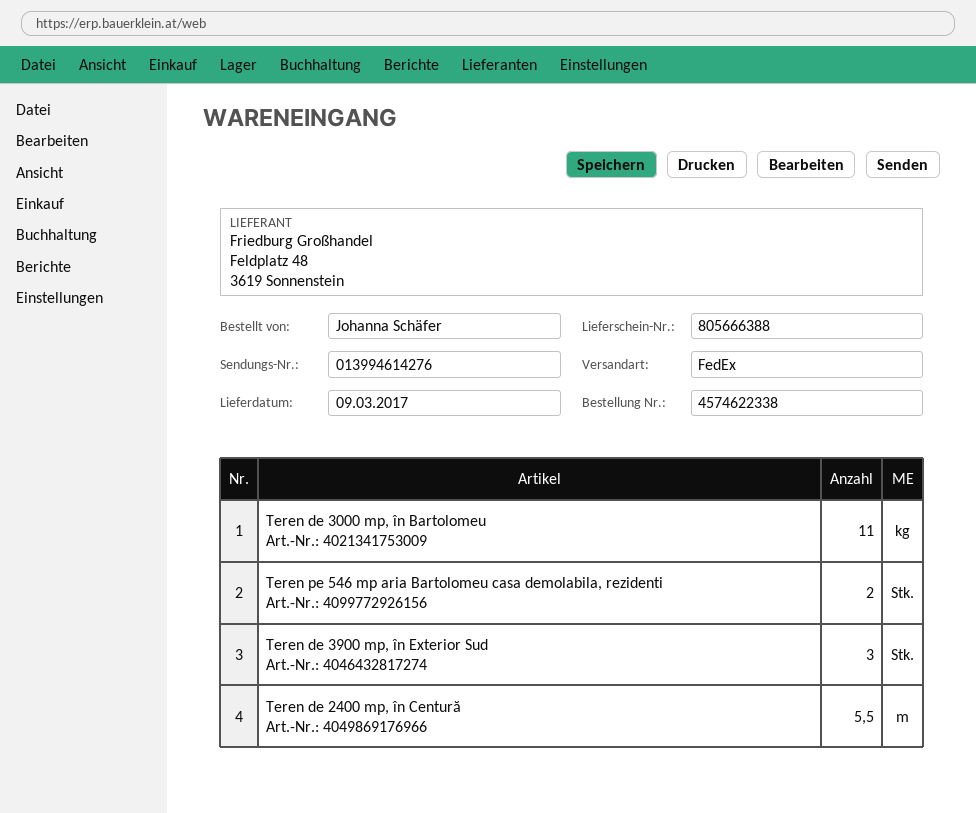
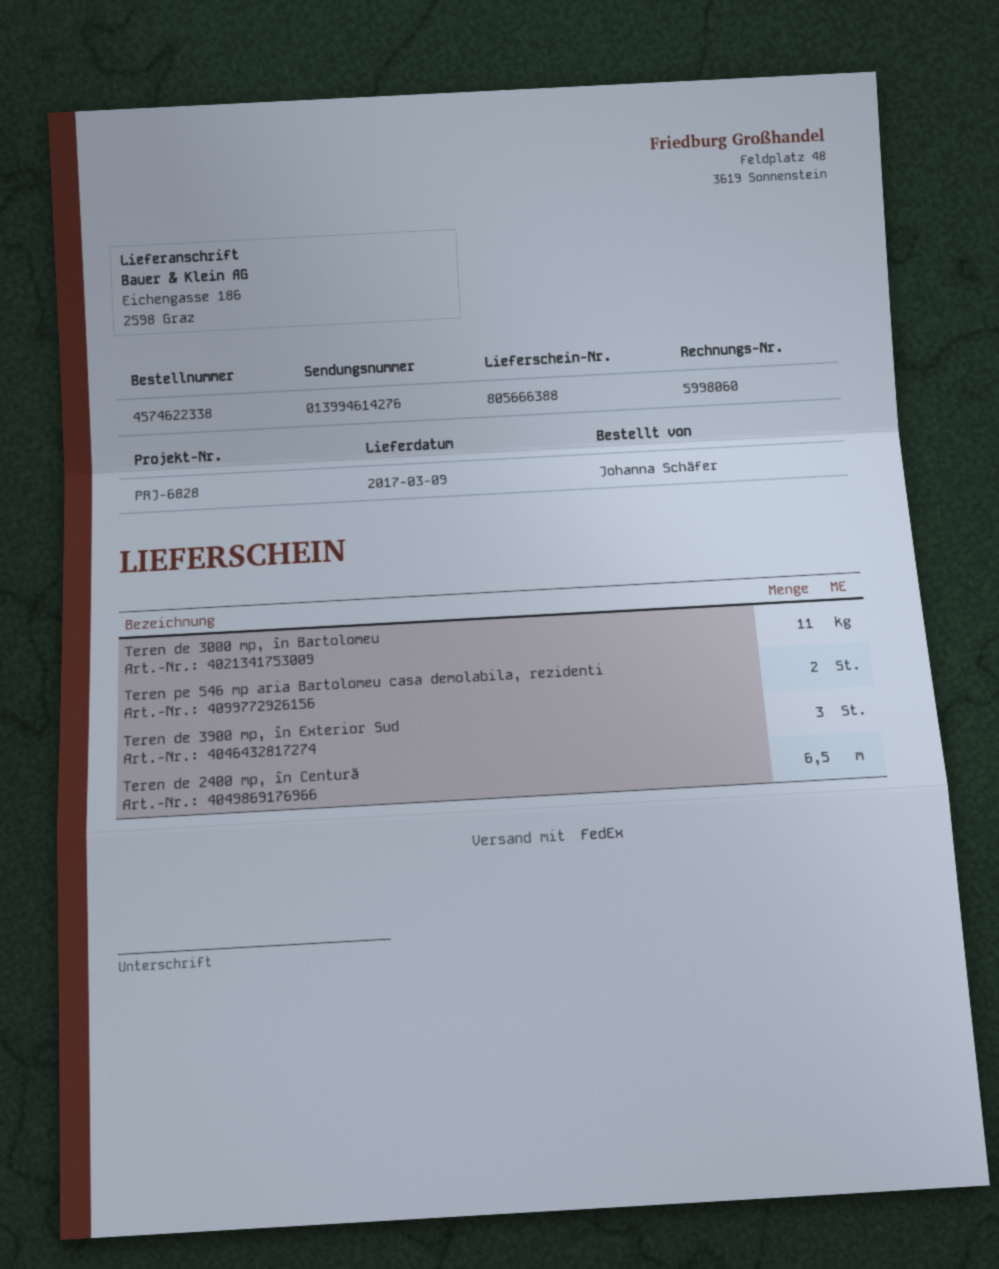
Teren de 2400 mp, în Centură: 5.5 -> 6.5

